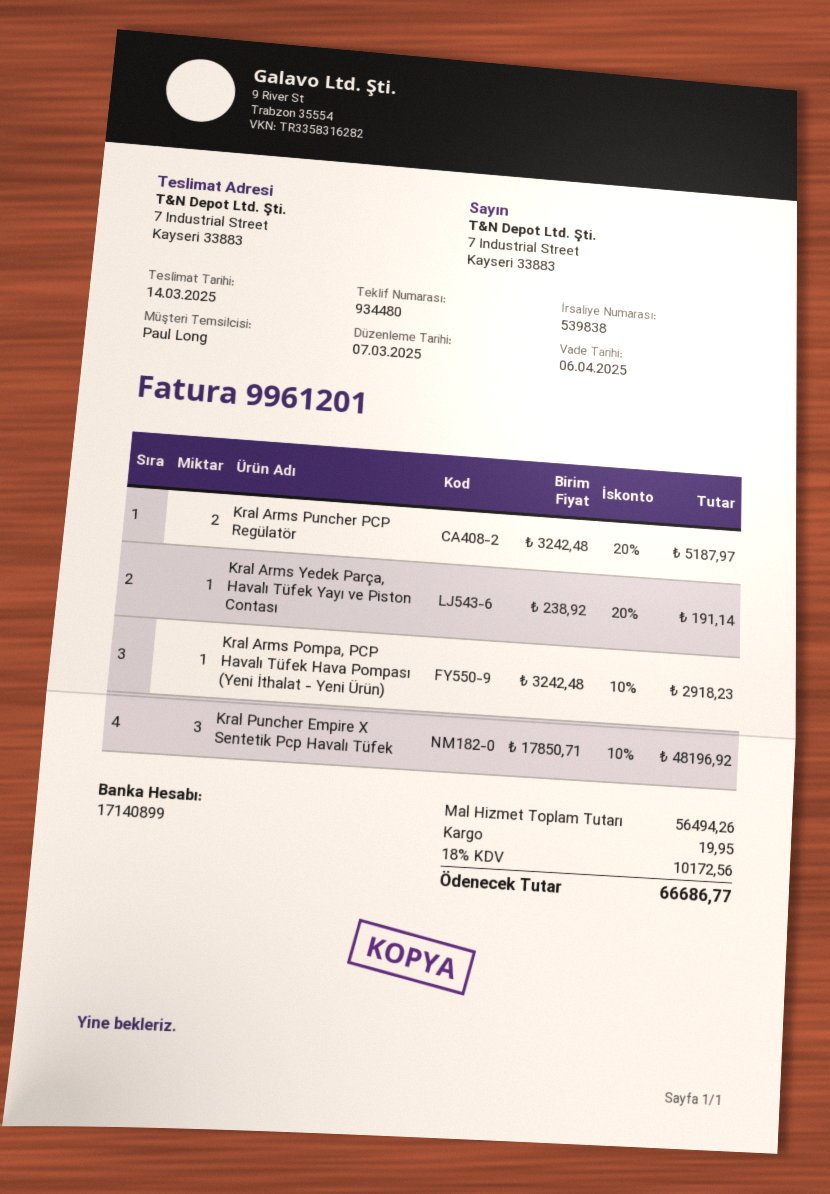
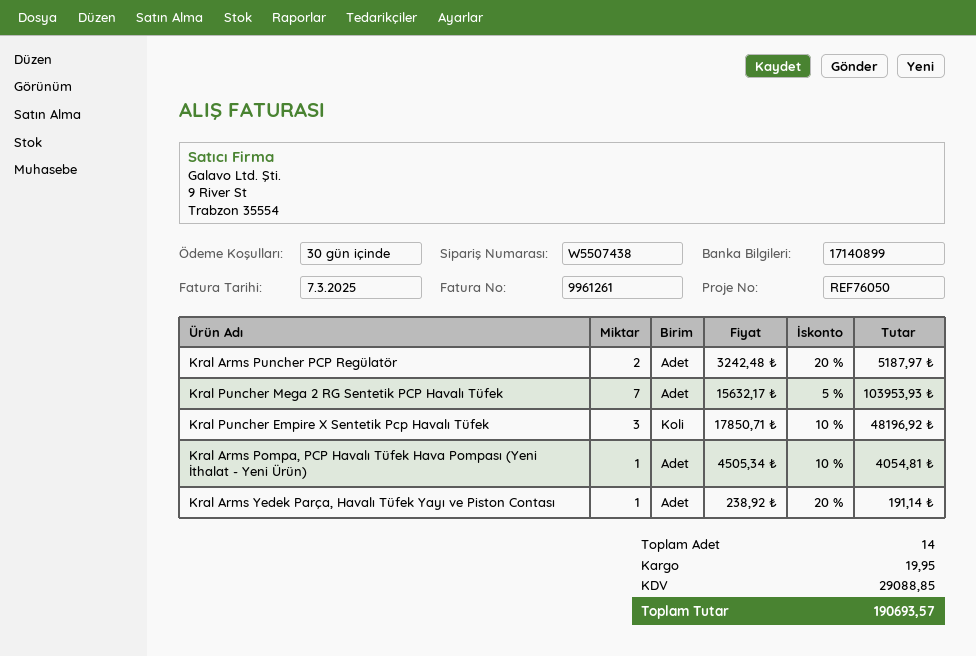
invoice number: 9961201 -> 9961261
Kral Arms Pompa, PCP Havalı Tüfek Hava Pompası (Yeni İthalat - Yeni Ürün): 1 x 3242.48 - 10% = 2918.23 -> 1 x 4505.34 - 10% = 4054.81
Kral Puncher Mega 2 RG Sentetik PCP Havalı Tüfek: none -> 7 x 15632.17 - 5% = 103953.93
tax: 10172.56 -> 29088.85
total: 66686.77 -> 190693.57

